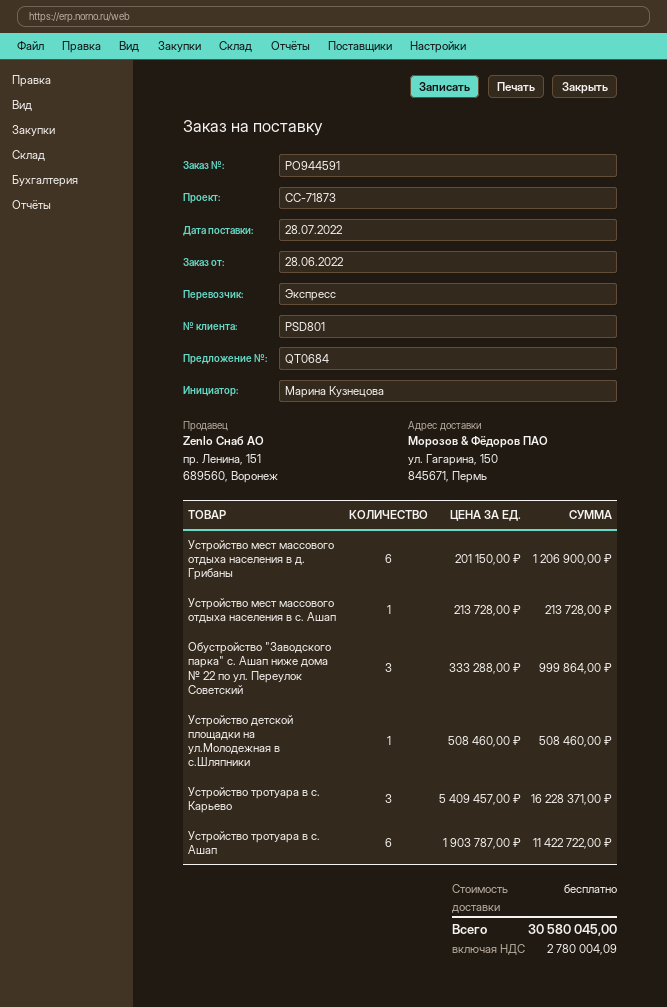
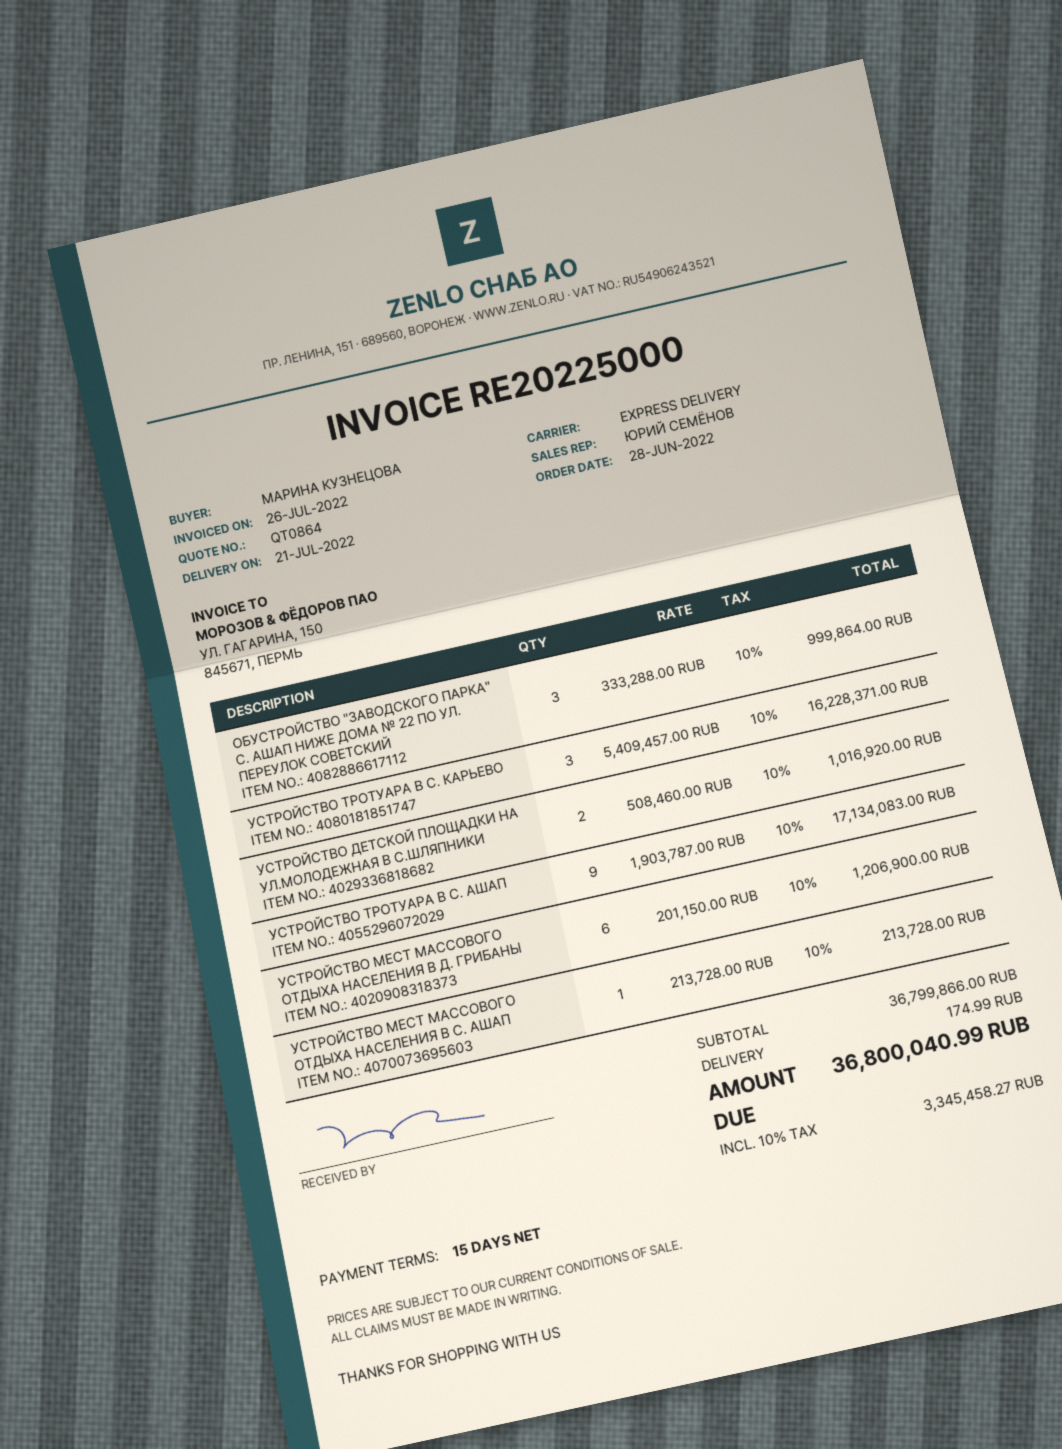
quote number: QT0684 -> QT0864
delivery date: 2022-07-28 -> 2022-07-21
Устройство детской площадки на ул.Молодежная в с.Шляпники: 1 x 508460.00 = 508460.00 -> 2 x 508460.00 = 1016920.00
Устройство тротуара в с. Ашап: 6 x 1903787.00 = 11422722.00 -> 9 x 1903787.00 = 17134083.00
shipping: 0.00 -> 174.99
tax: 2780004.09 -> 3345458.27
total: 30580045.00 -> 36800040.99

